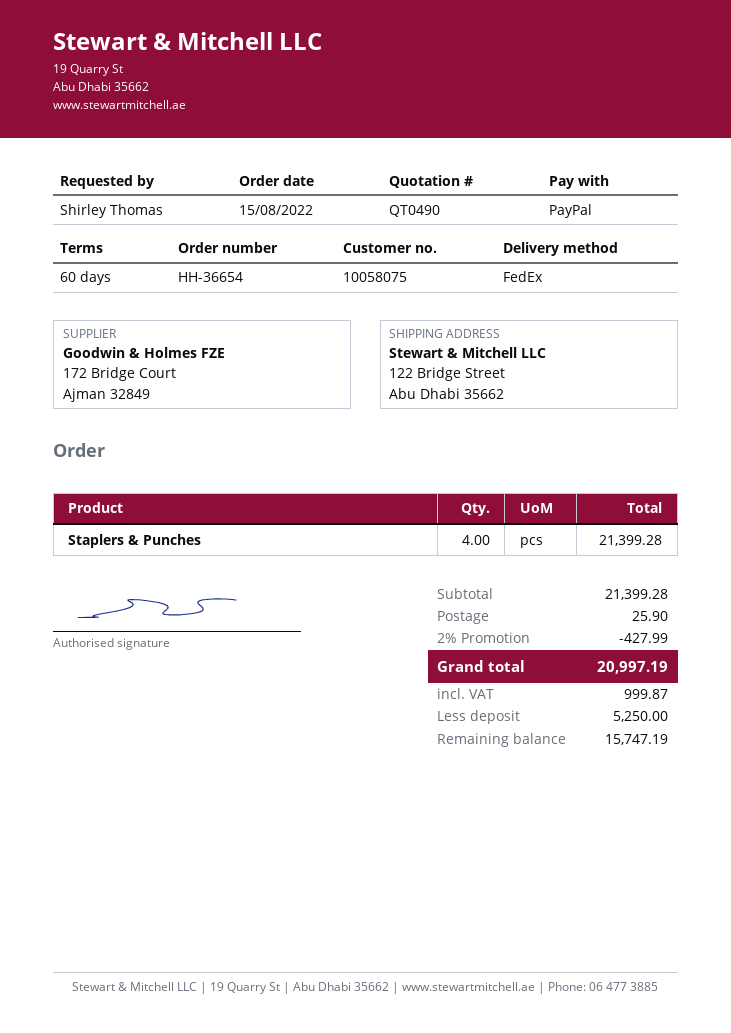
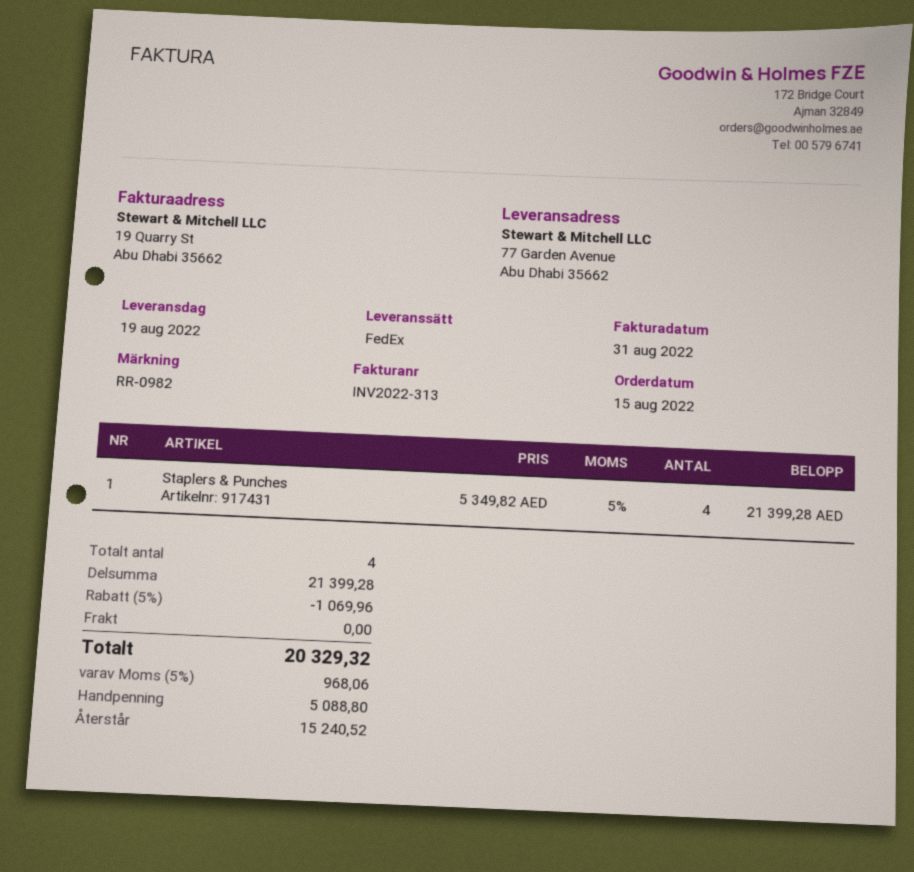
ship to: 122 Bridge Street, Abu Dhabi 35662 -> 77 Garden Avenue, Abu Dhabi 35662
discount: 2% = 427.99 -> 5% = 1069.96
shipping: 25.90 -> 0.00
tax: 999.87 -> 968.06
total: 20997.19 -> 20329.32
deposit: 5250.00 -> 5088.80
balance: 15747.19 -> 15240.52

